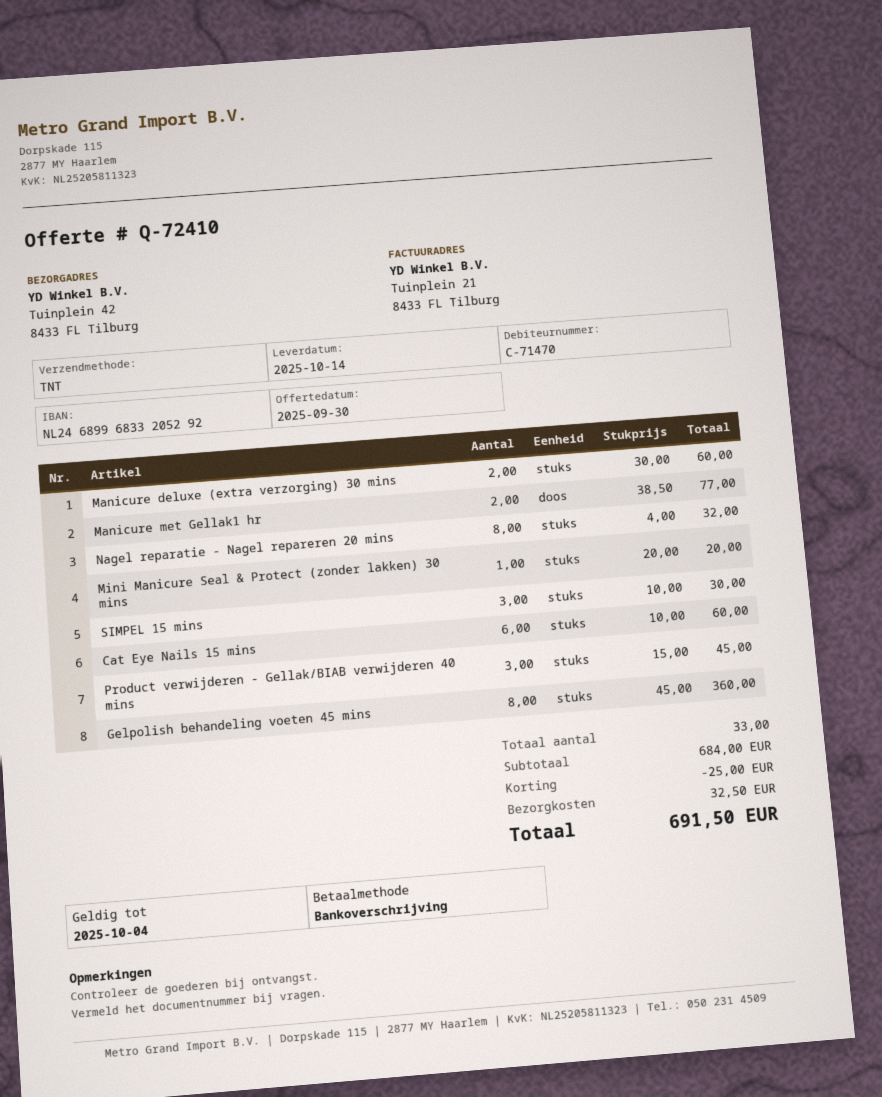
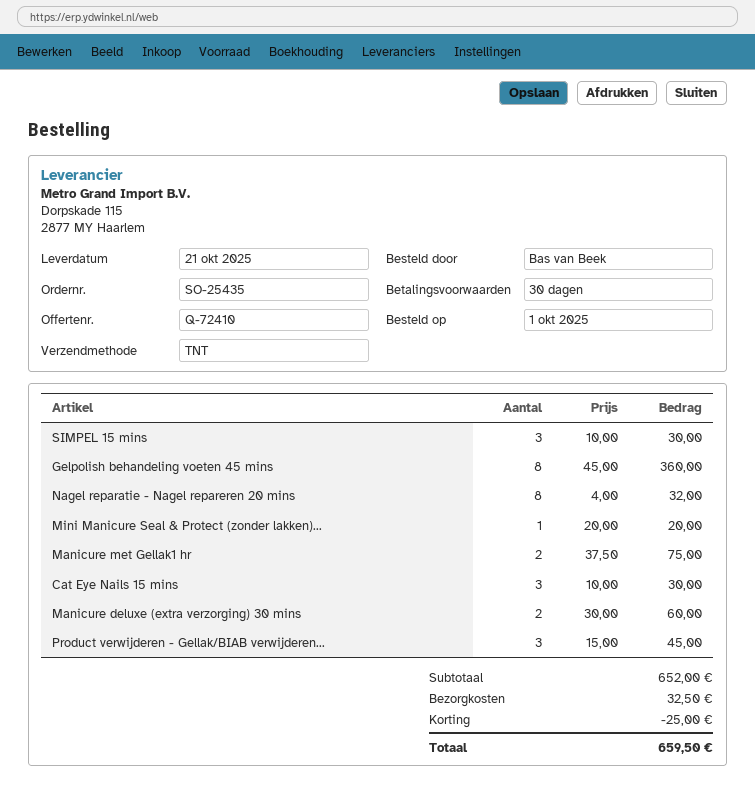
delivery date: 2025-10-14 -> 2025-10-21
Manicure met Gellak1 hr: 2 x 38.50 = 77.00 -> 2 x 37.50 = 75.00
Cat Eye Nails 15 mins: 6 x 10.00 = 60.00 -> 3 x 10.00 = 30.00
subtotal: 684.00 -> 652.00
total: 691.50 -> 659.50

